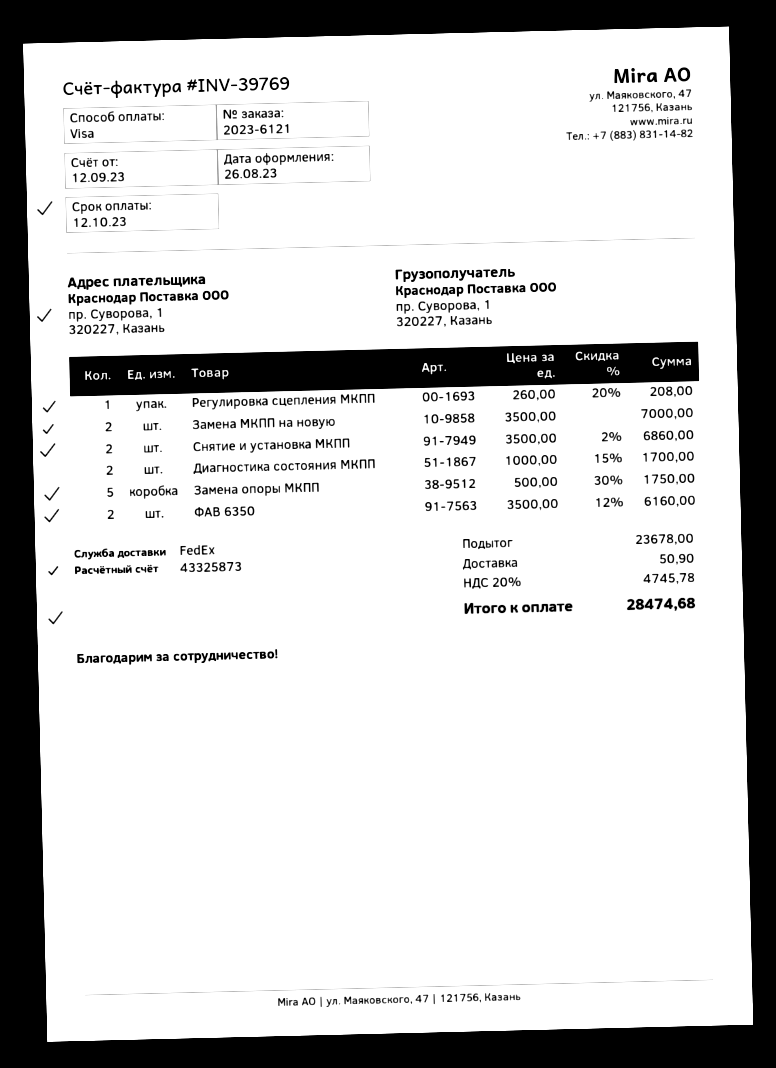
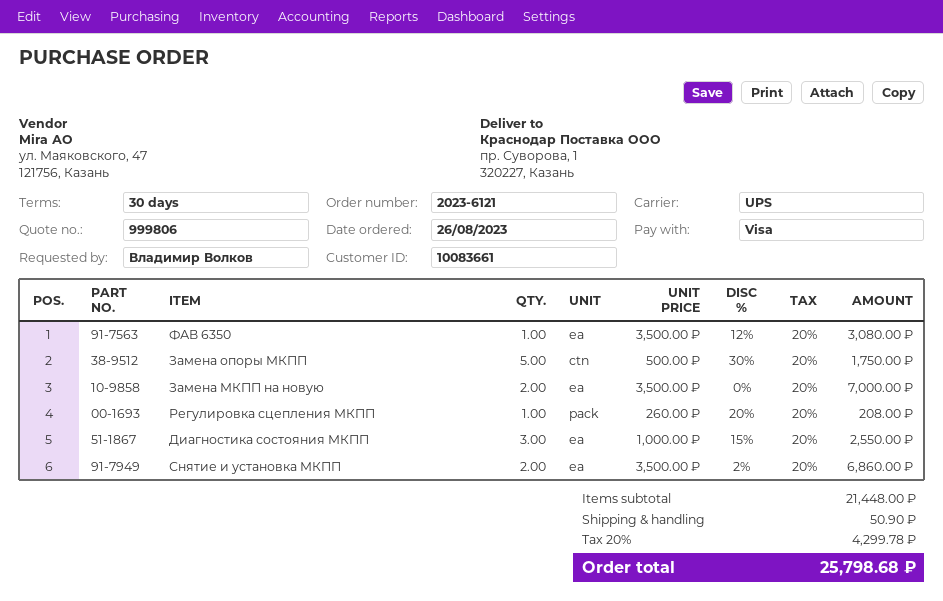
shipping method: FedEx -> UPS
Диагностика состояния МКПП: 2 x 1000.00 - 15% = 1700.00 -> 3 x 1000.00 - 15% = 2550.00
ФАВ 6350: 2 x 3500.00 - 12% = 6160.00 -> 1 x 3500.00 - 12% = 3080.00
subtotal: 23678.00 -> 21448.00
tax: 20% = 4745.78 -> 20% = 4299.78
total: 28474.68 -> 25798.68

